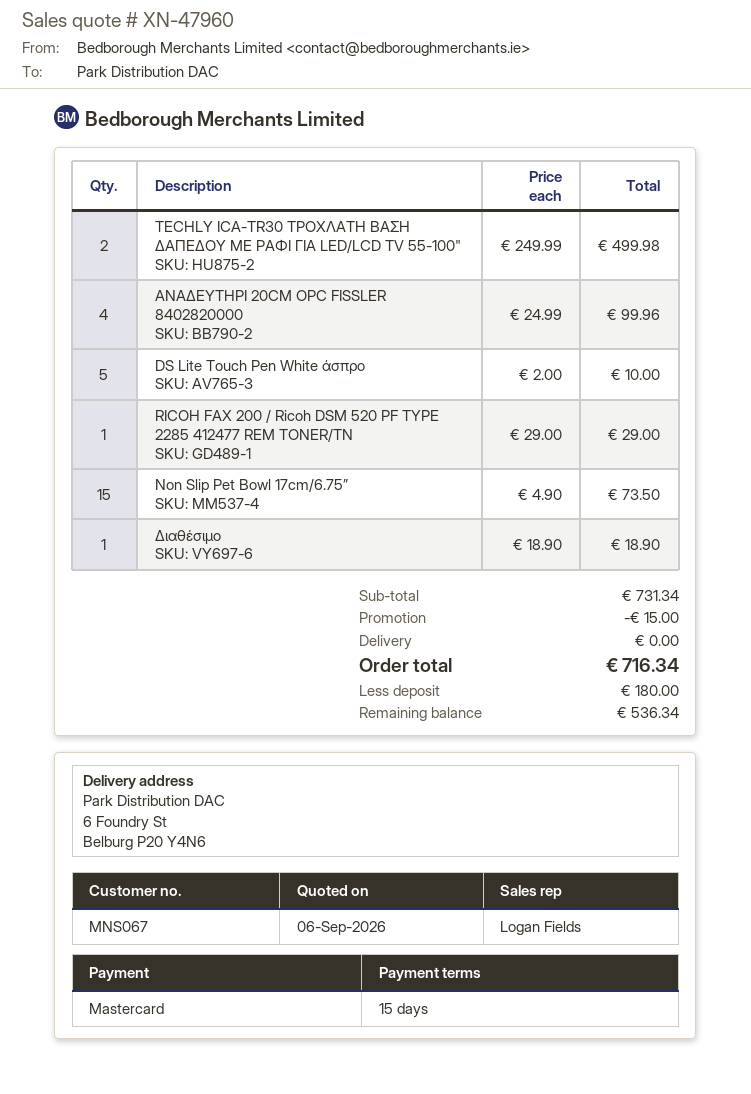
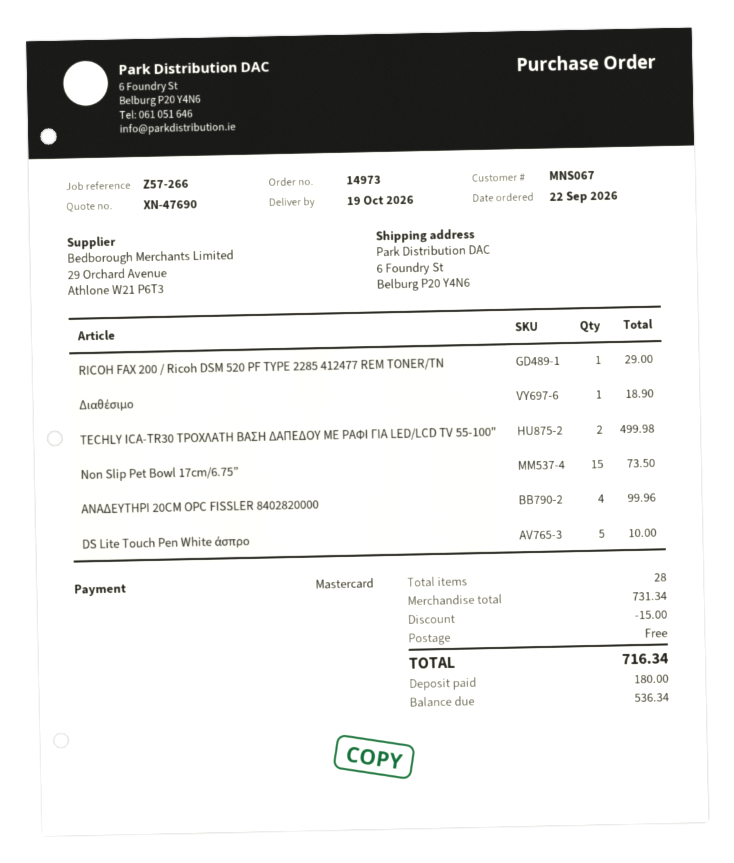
quote number: XN-47960 -> XN-47690

